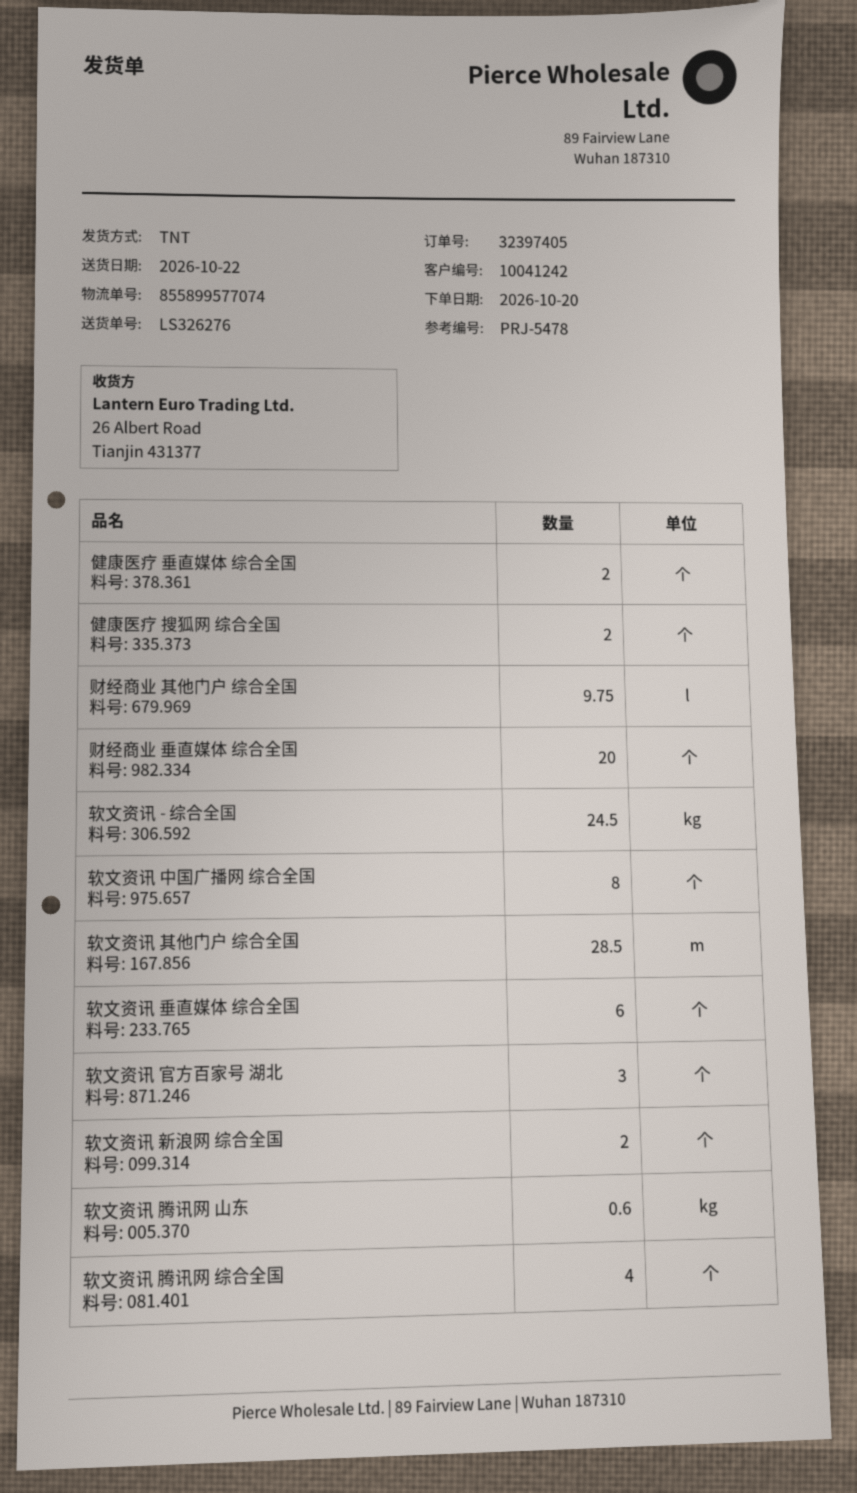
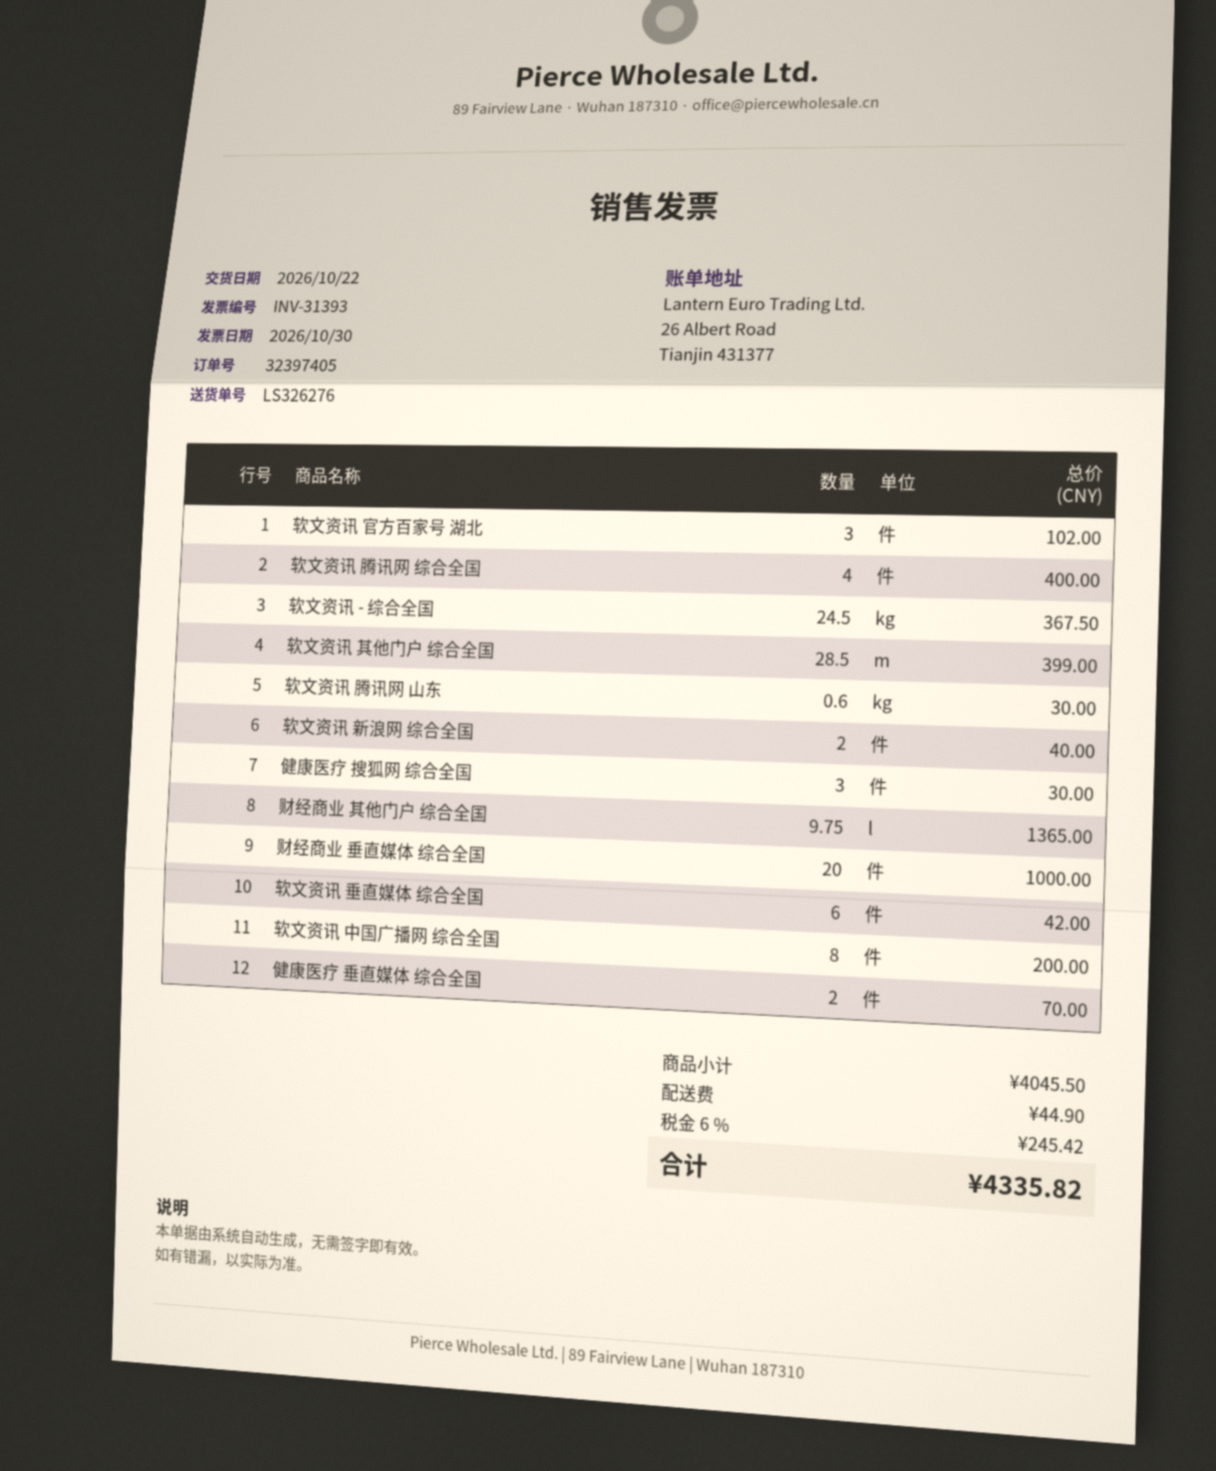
健康医疗 搜狐网 综合全国: 2 -> 3

